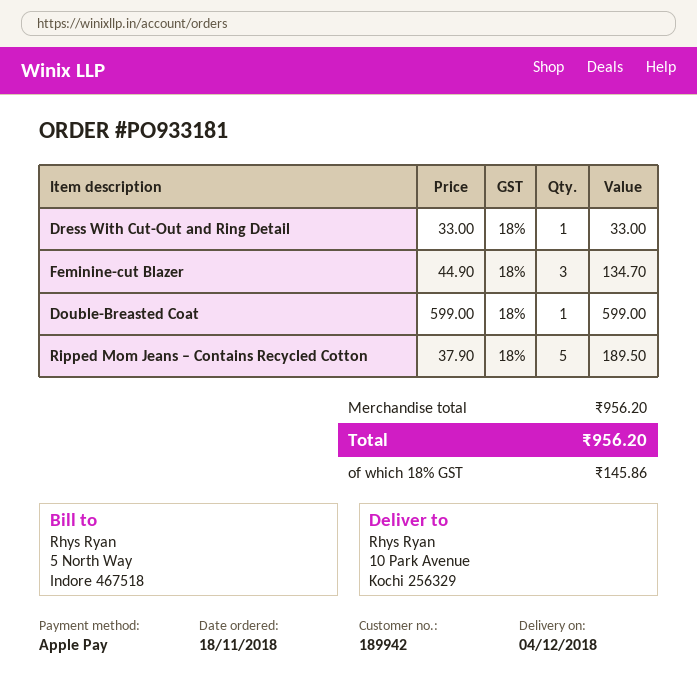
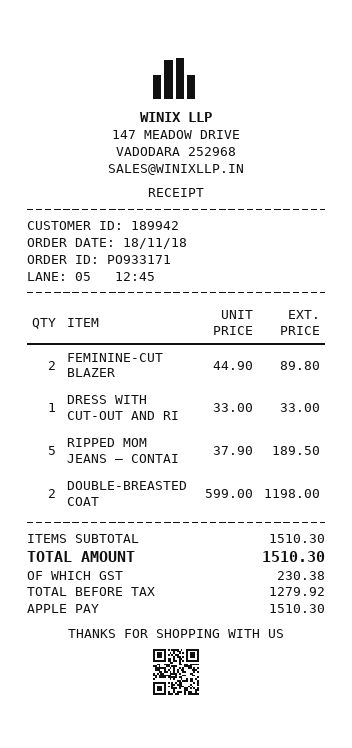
order number: PO933181 -> PO933171
Feminine-cut Blazer: 3 x 44.90 = 134.70 -> 2 x 44.90 = 89.80
Double-Breasted Coat: 1 x 599.00 = 599.00 -> 2 x 599.00 = 1198.00
subtotal: 956.20 -> 1510.30
tax: 145.86 -> 230.38
total: 956.20 -> 1510.30

